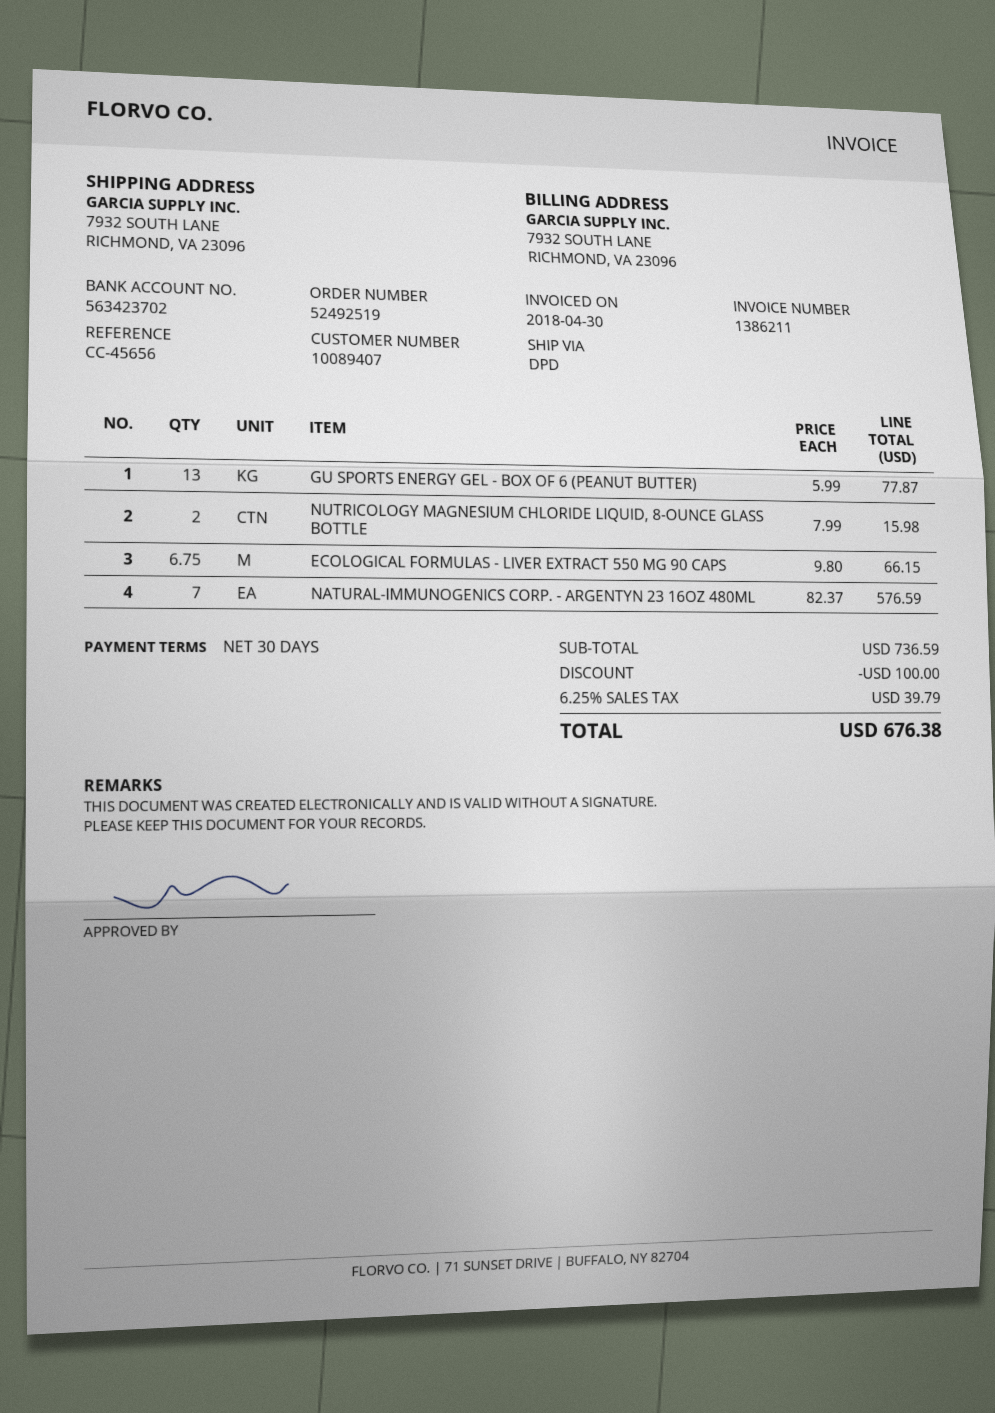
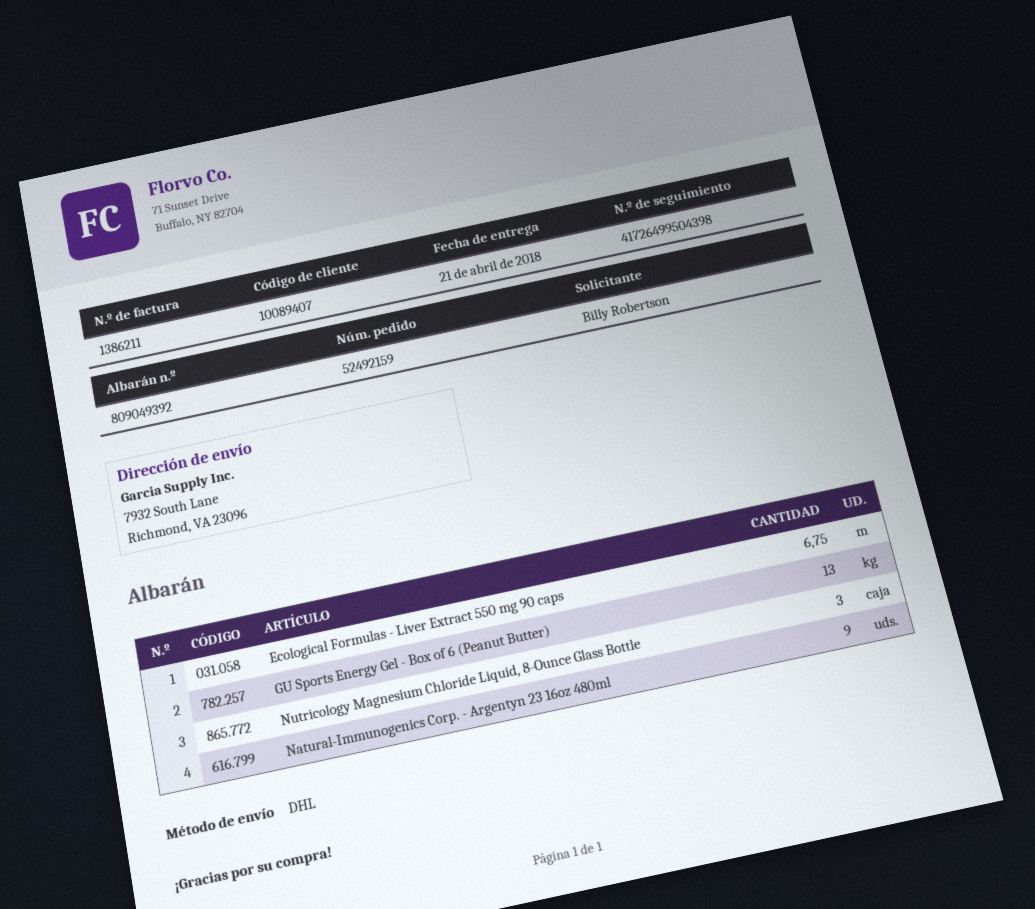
order number: 52492519 -> 52492159
shipping method: DPD -> DHL
NUTRICOLOGY MAGNESIUM CHLORIDE LIQUID, 8-OUNCE GLASS BOTTLE: 2 -> 3
NATURAL-IMMUNOGENICS CORP. - ARGENTYN 23 16OZ 480ML: 7 -> 9

